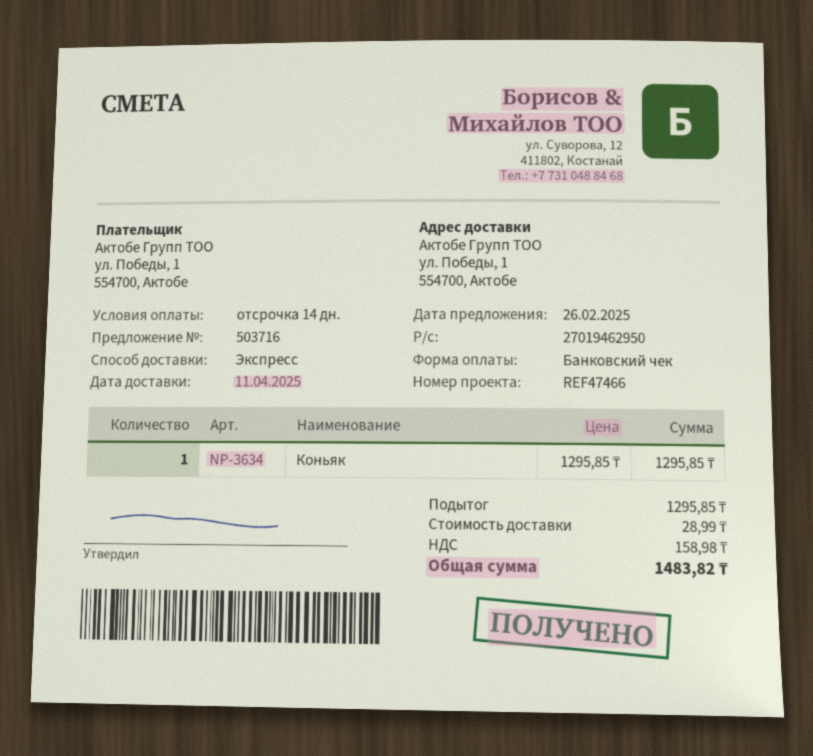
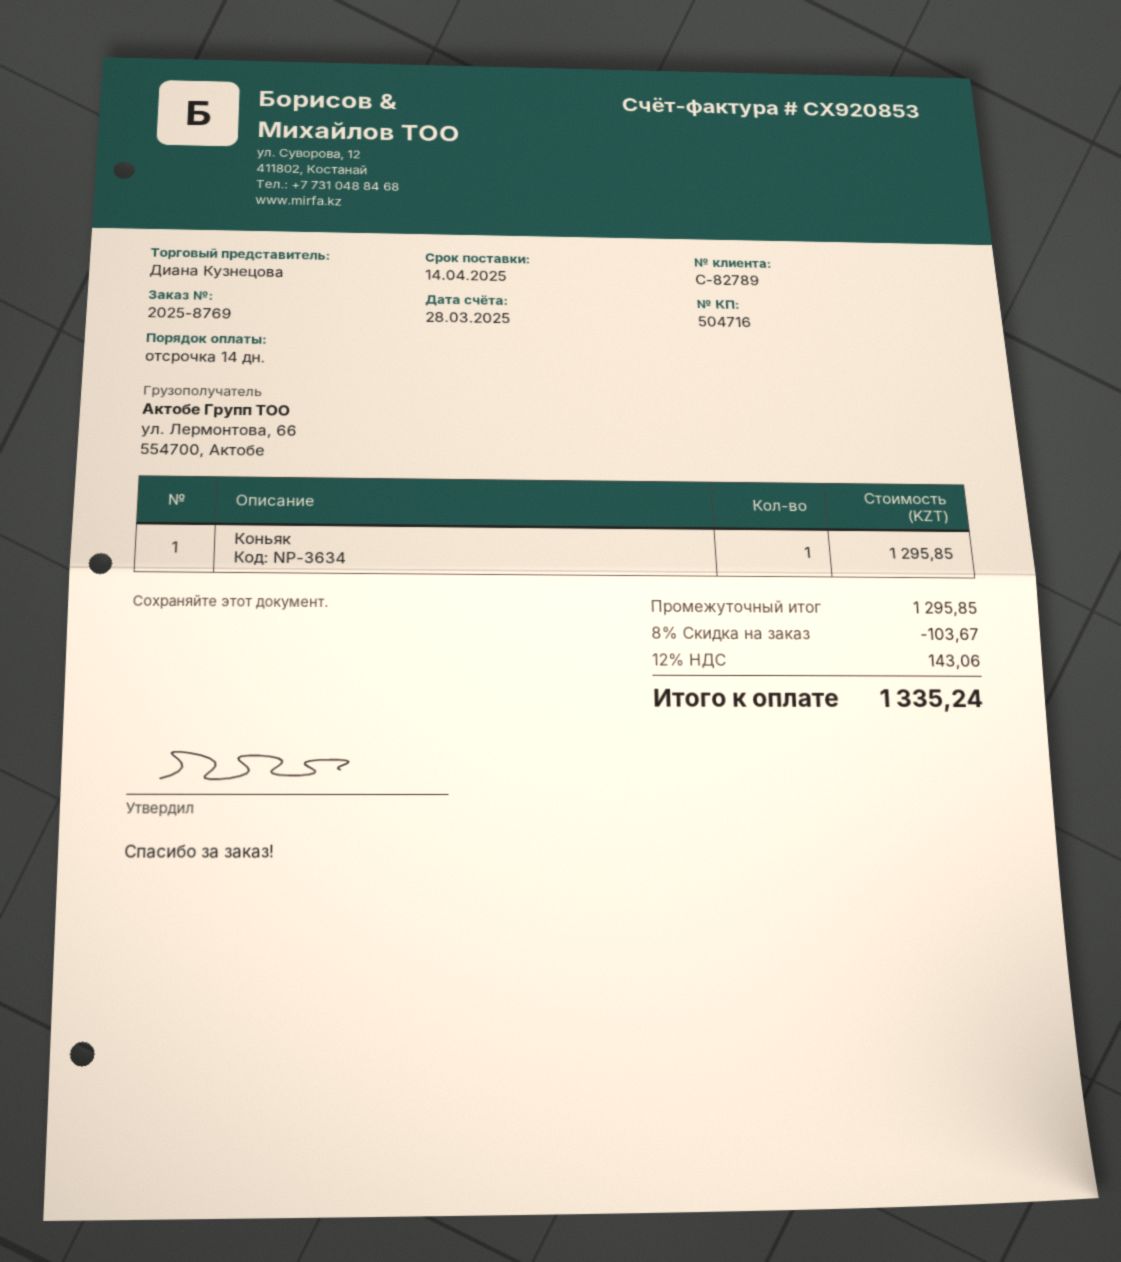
quote number: 503716 -> 504716
delivery date: 2025-04-11 -> 2025-04-14
ship to: ул. Победы, 1, 554700, Актобе -> ул. Лермонтова, 66, 554700, Актобе
discount: none -> 8% = 103.67
shipping: 28.99 -> none
tax: 158.98 -> 143.06
total: 1483.82 -> 1335.24

